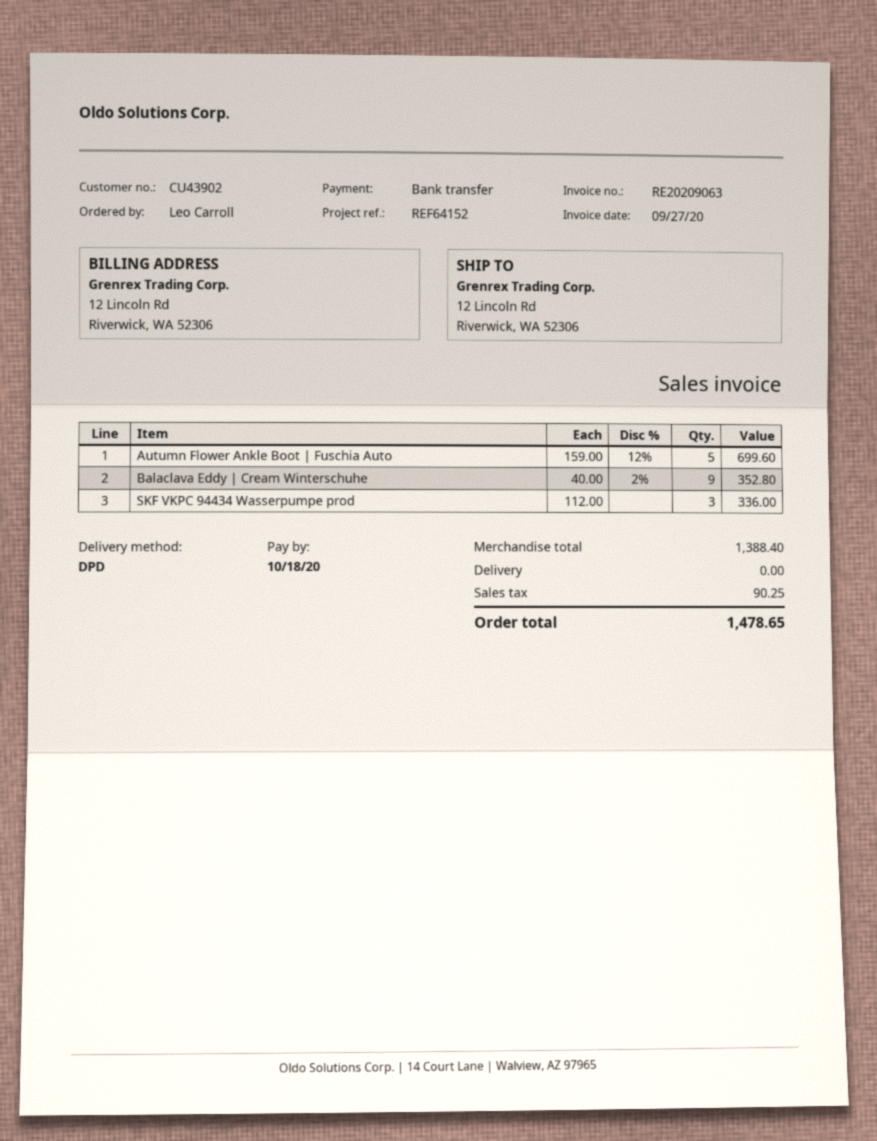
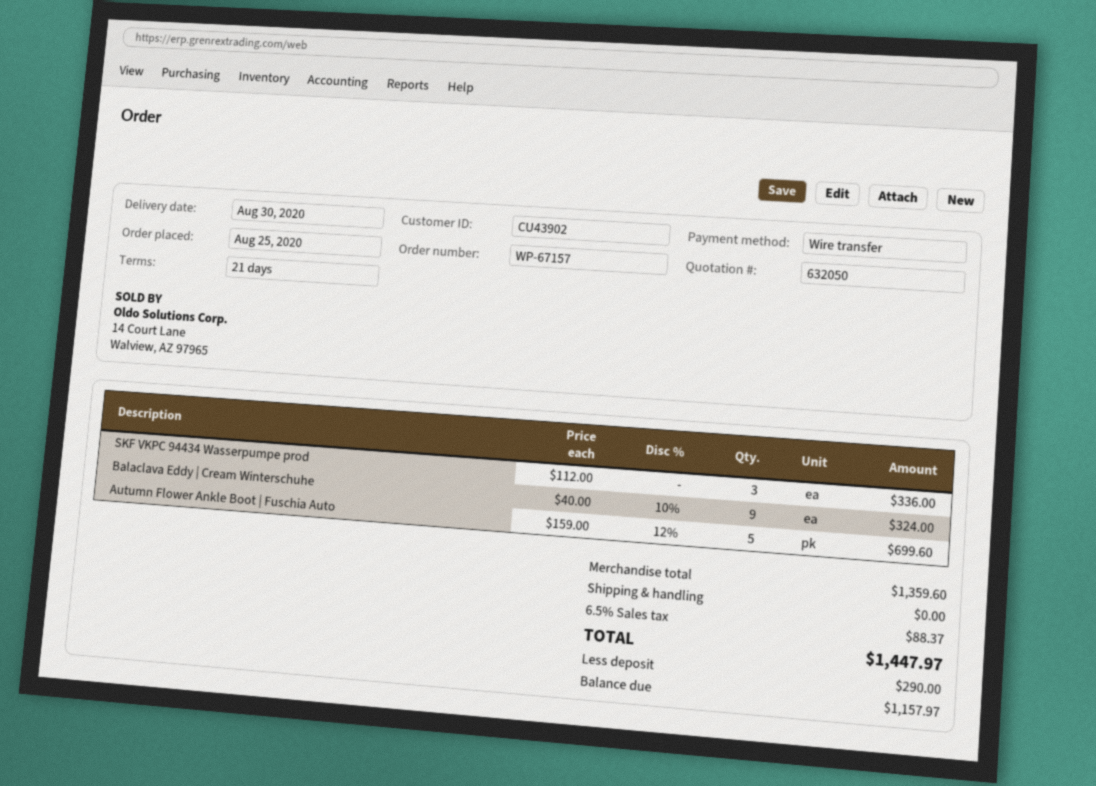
Balaclava Eddy | Cream Winterschuhe: 9 x 40.00 - 2% = 352.80 -> 9 x 40.00 - 10% = 324.00
subtotal: 1388.40 -> 1359.60
tax: 90.25 -> 88.37
total: 1478.65 -> 1447.97

